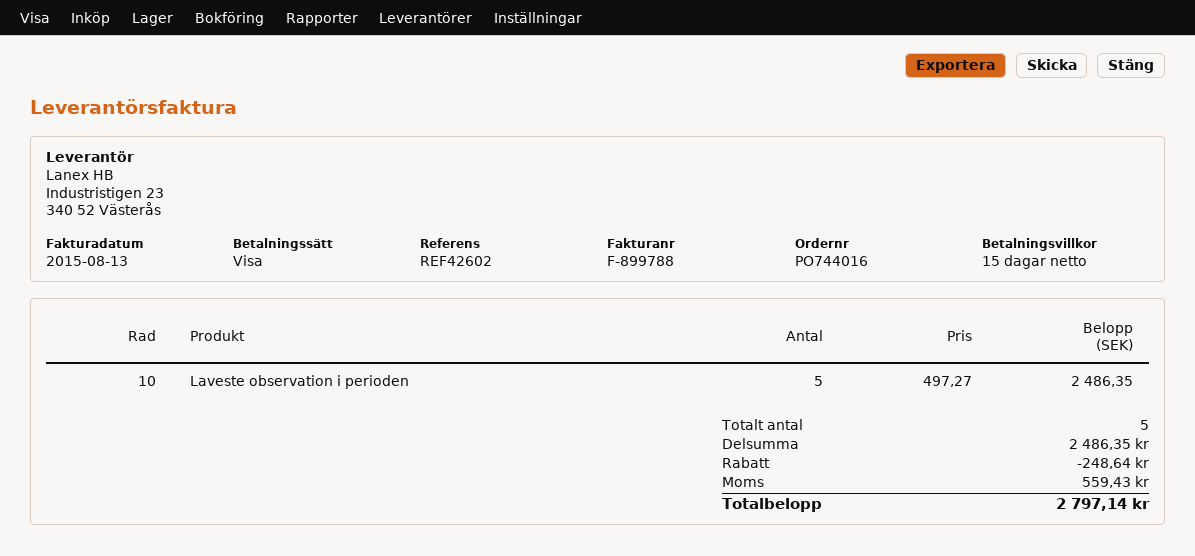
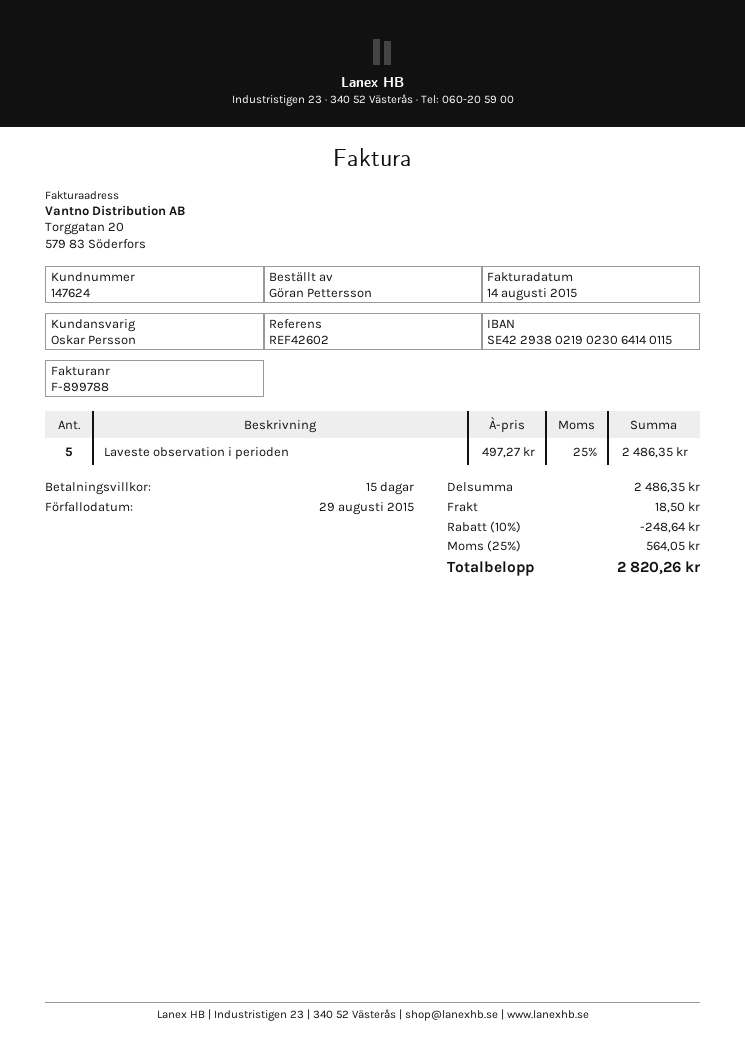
invoice date: 2015-08-13 -> 2015-08-14
shipping: none -> 18.50
tax: 559.43 -> 564.05
total: 2797.14 -> 2820.26

